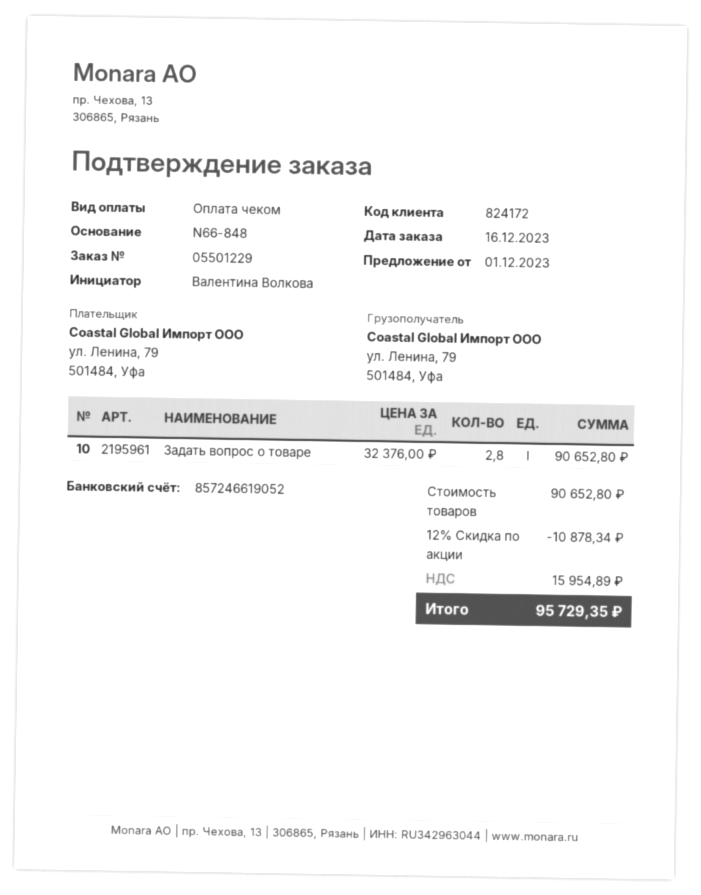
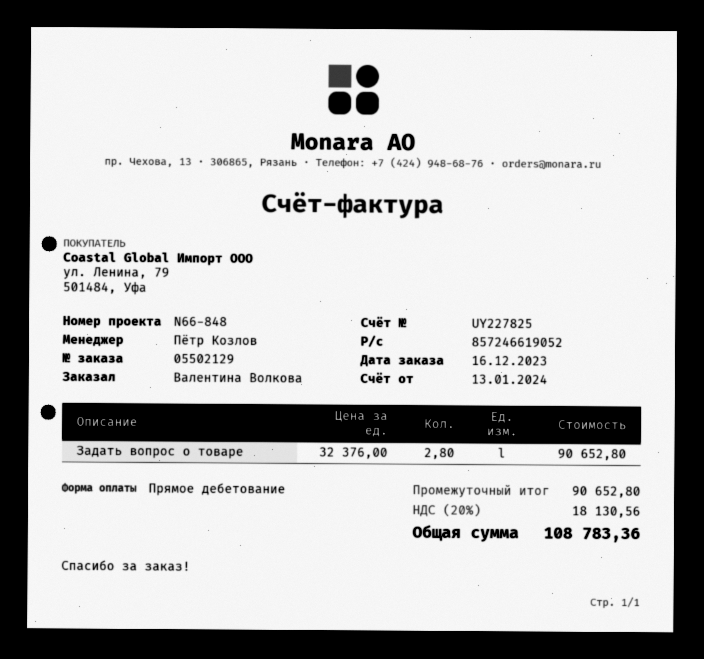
order number: 05501229 -> 05502129
payment method: cheque -> direct debit
discount: 12% = 10878.34 -> none
tax: 15954.89 -> 18130.56
total: 95729.35 -> 108783.36

